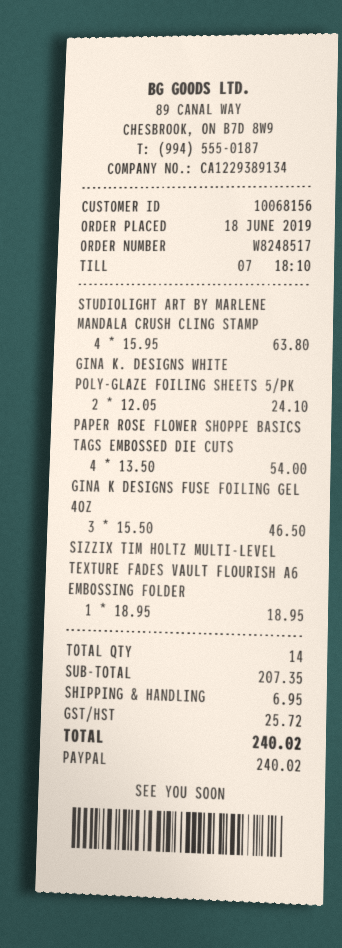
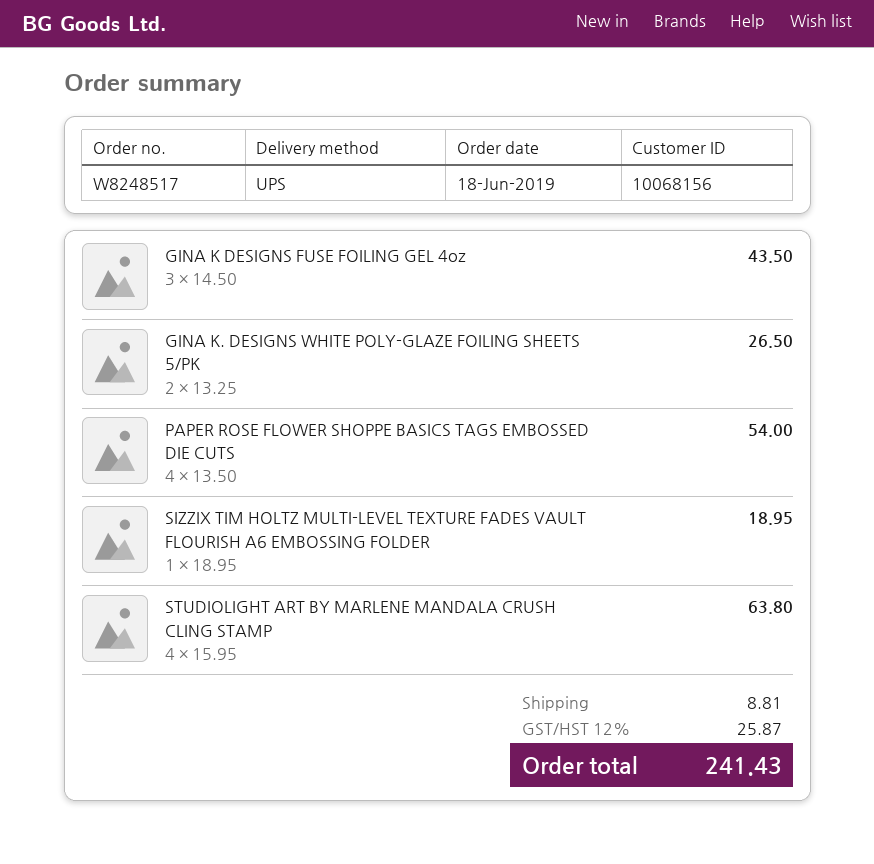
GINA K. DESIGNS WHITE POLY-GLAZE FOILING SHEETS 5/PK: 2 x 12.05 = 24.10 -> 2 x 13.25 = 26.50
GINA K DESIGNS FUSE FOILING GEL 4OZ: 3 x 15.50 = 46.50 -> 3 x 14.50 = 43.50
shipping: 6.95 -> 8.81
tax: 25.72 -> 25.87
total: 240.02 -> 241.43

